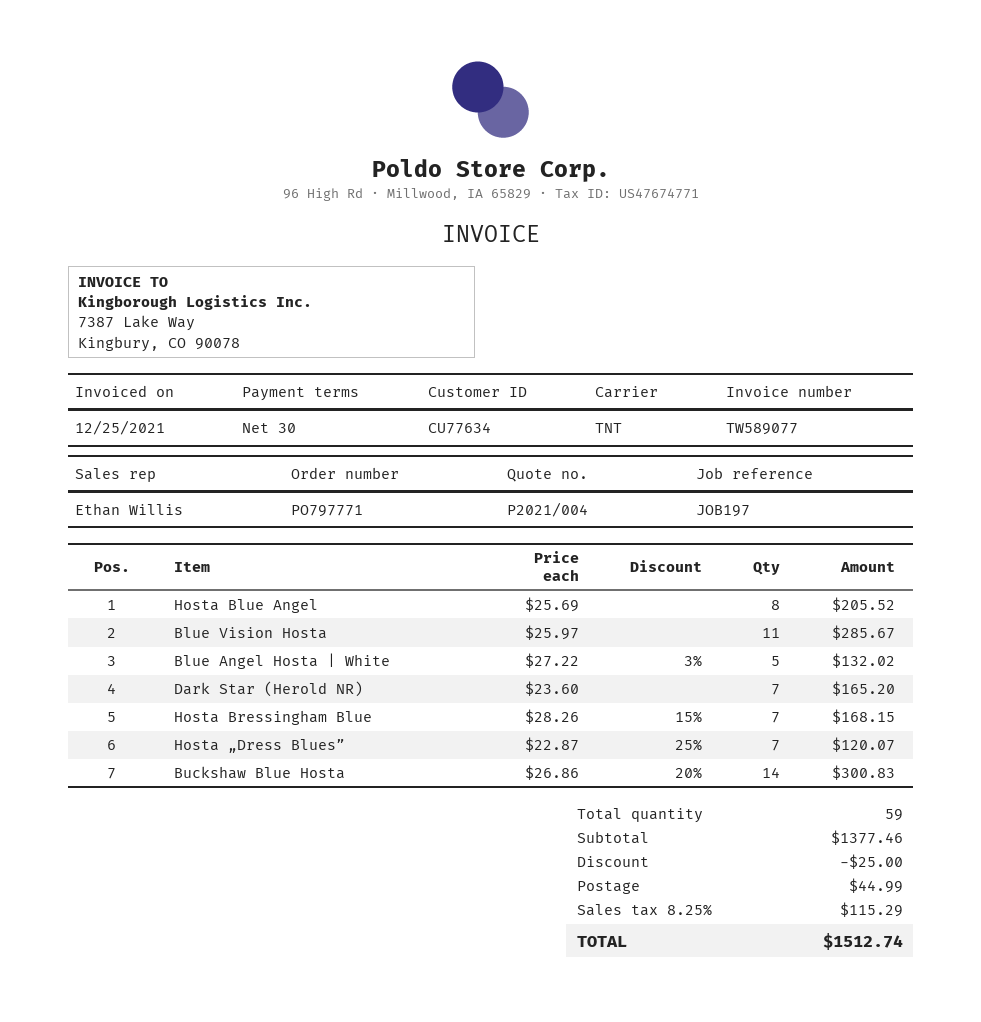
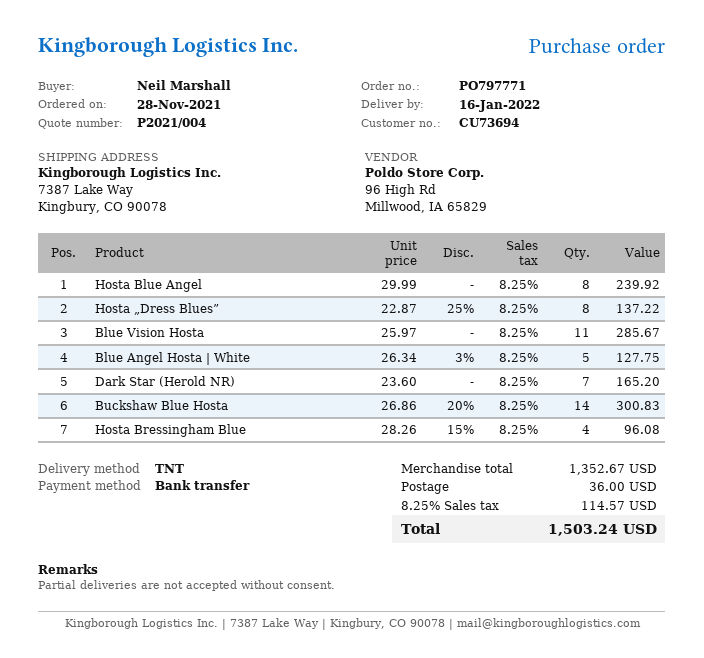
customer number: CU77634 -> CU73694
Hosta Blue Angel: 8 x 25.69 = 205.52 -> 8 x 29.99 = 239.92
Blue Angel Hosta | White: 5 x 27.22 - 3% = 132.02 -> 5 x 26.34 - 3% = 127.75
Hosta Bressingham Blue: 7 x 28.26 - 15% = 168.15 -> 4 x 28.26 - 15% = 96.08
Hosta „Dress Blues”: 7 x 22.87 - 25% = 120.07 -> 8 x 22.87 - 25% = 137.22
subtotal: 1377.46 -> 1352.67
discount: 25.00 -> none
shipping: 44.99 -> 36.00
tax: 8.25% = 115.29 -> 8.25% = 114.57
total: 1512.74 -> 1503.24

